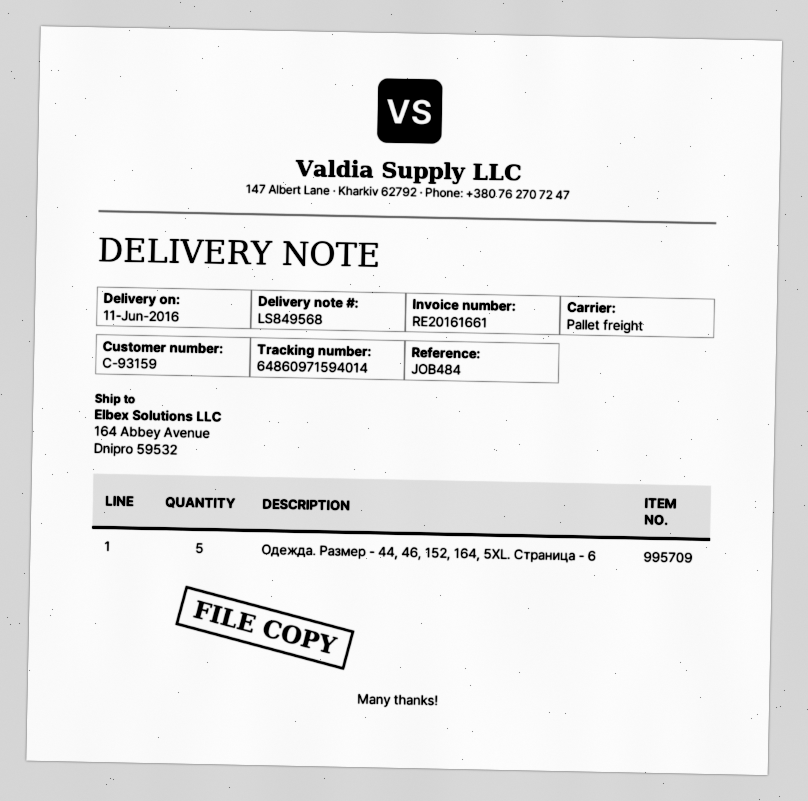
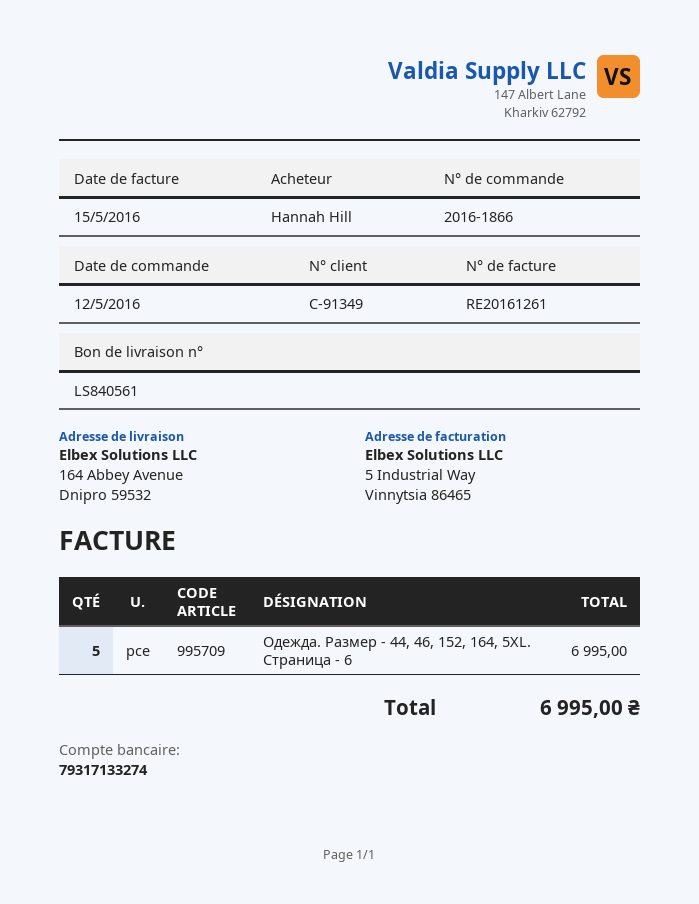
delivery note number: LS849568 -> LS840561
invoice number: RE20161661 -> RE20161261
customer number: C-93159 -> C-91349

